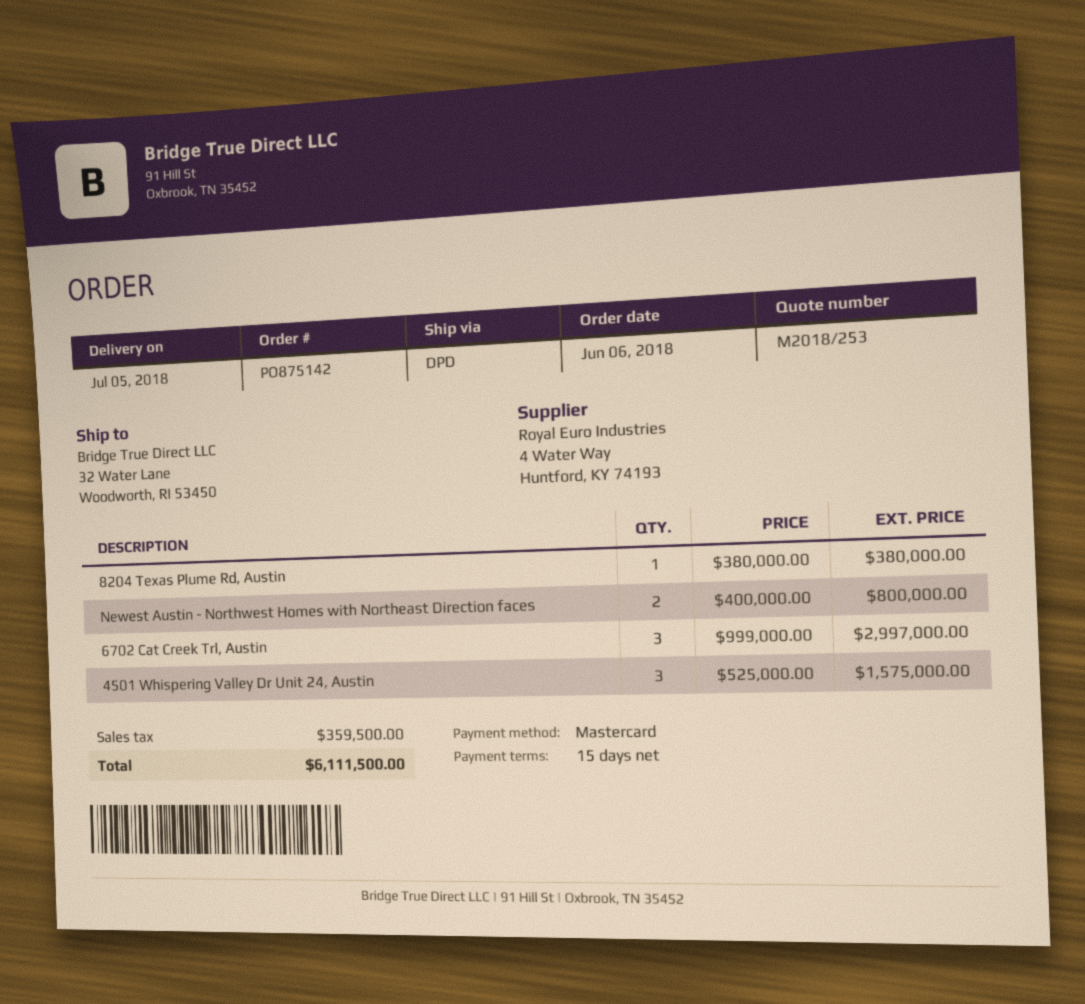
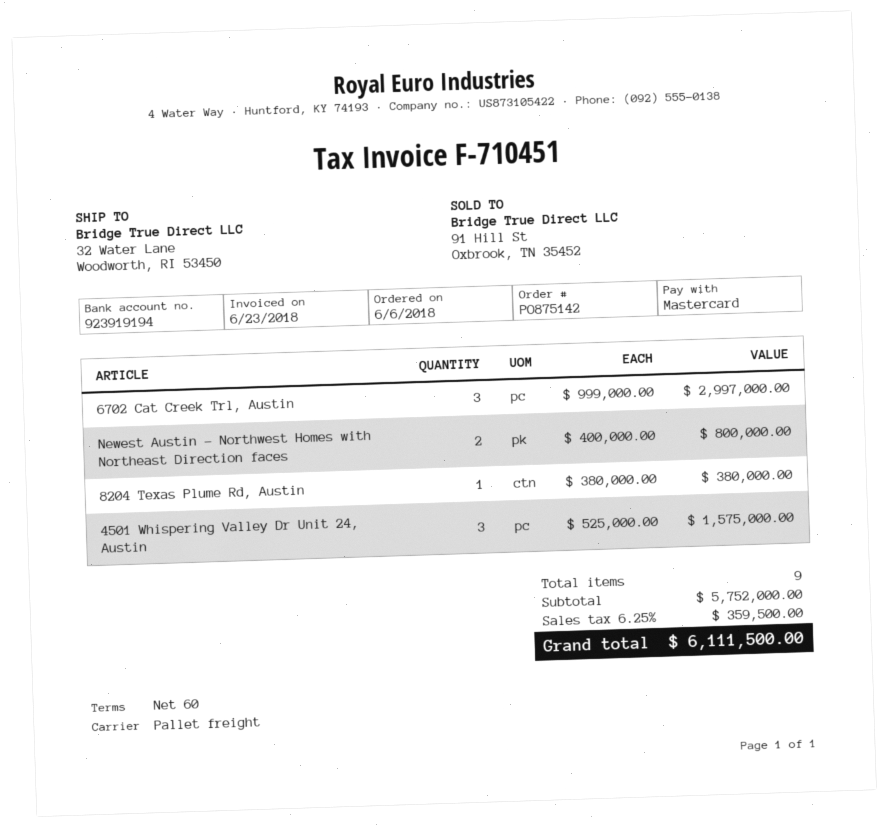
payment terms: 15 days -> 60 days
shipping method: DPD -> pallet freight

